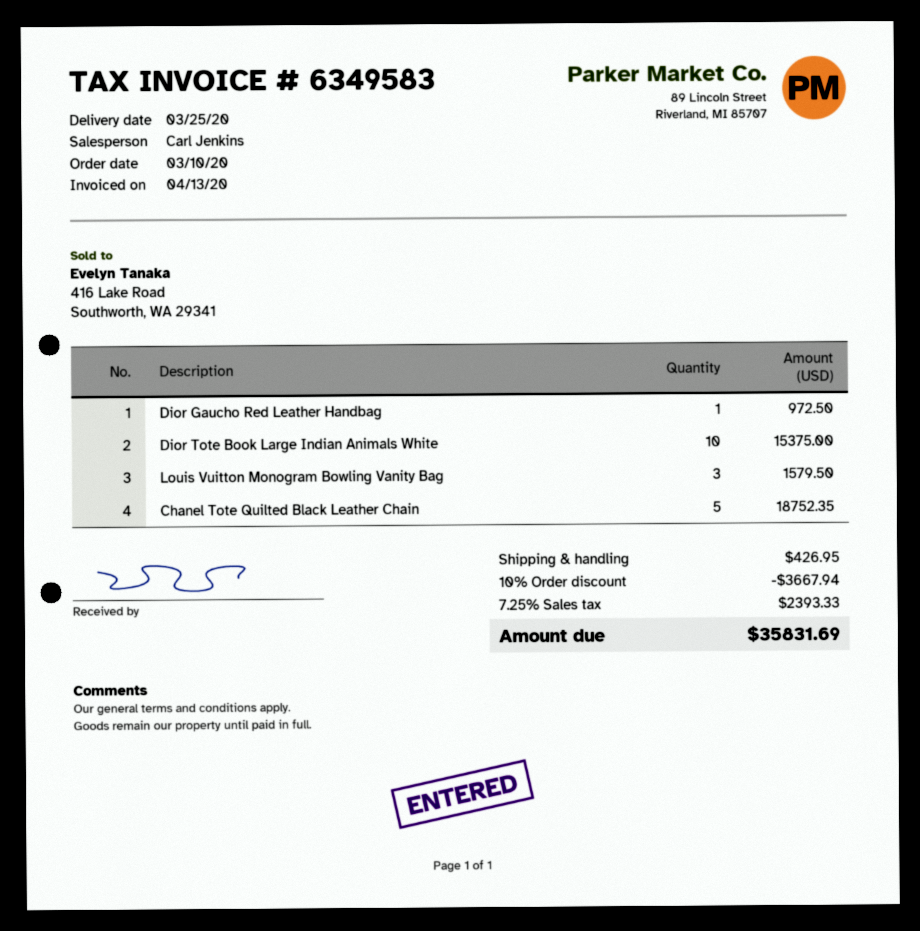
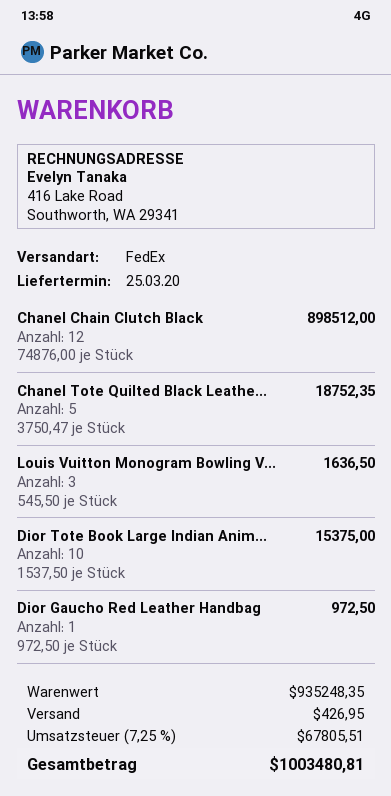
Louis Vuitton Monogram Bowling Vanity Bag: 3 for 1579.50 -> 3 for 1636.50
Chanel Chain Clutch Black: none -> 12 for 898512.00
discount: 10% = 3667.94 -> none
tax: 7.25% = 2393.33 -> 7.25% = 67805.51
total: 35831.69 -> 1003480.81

